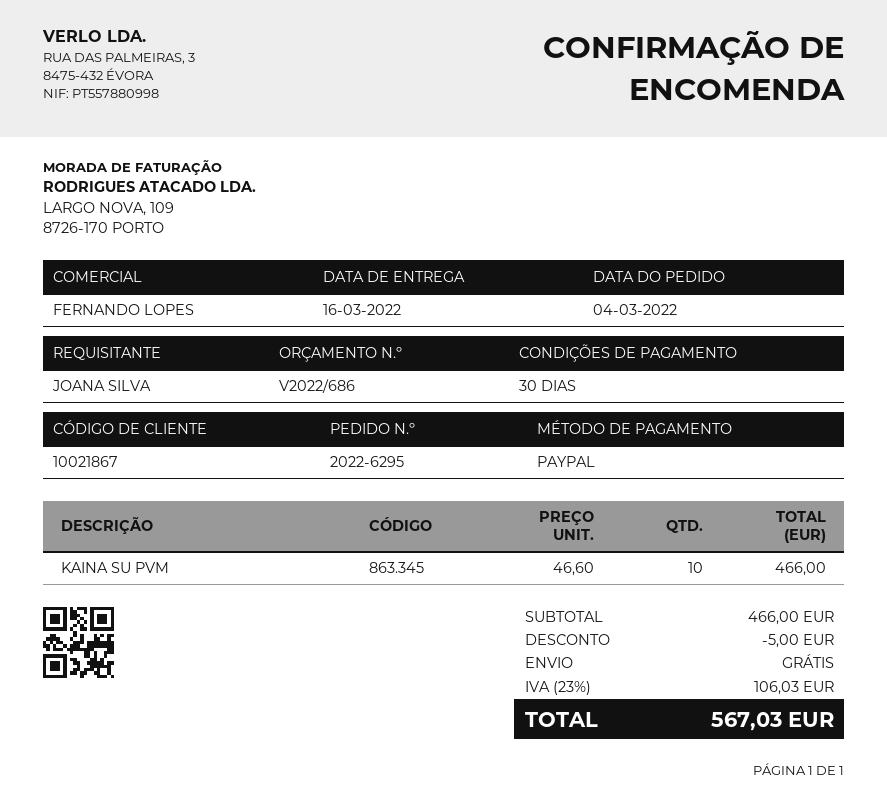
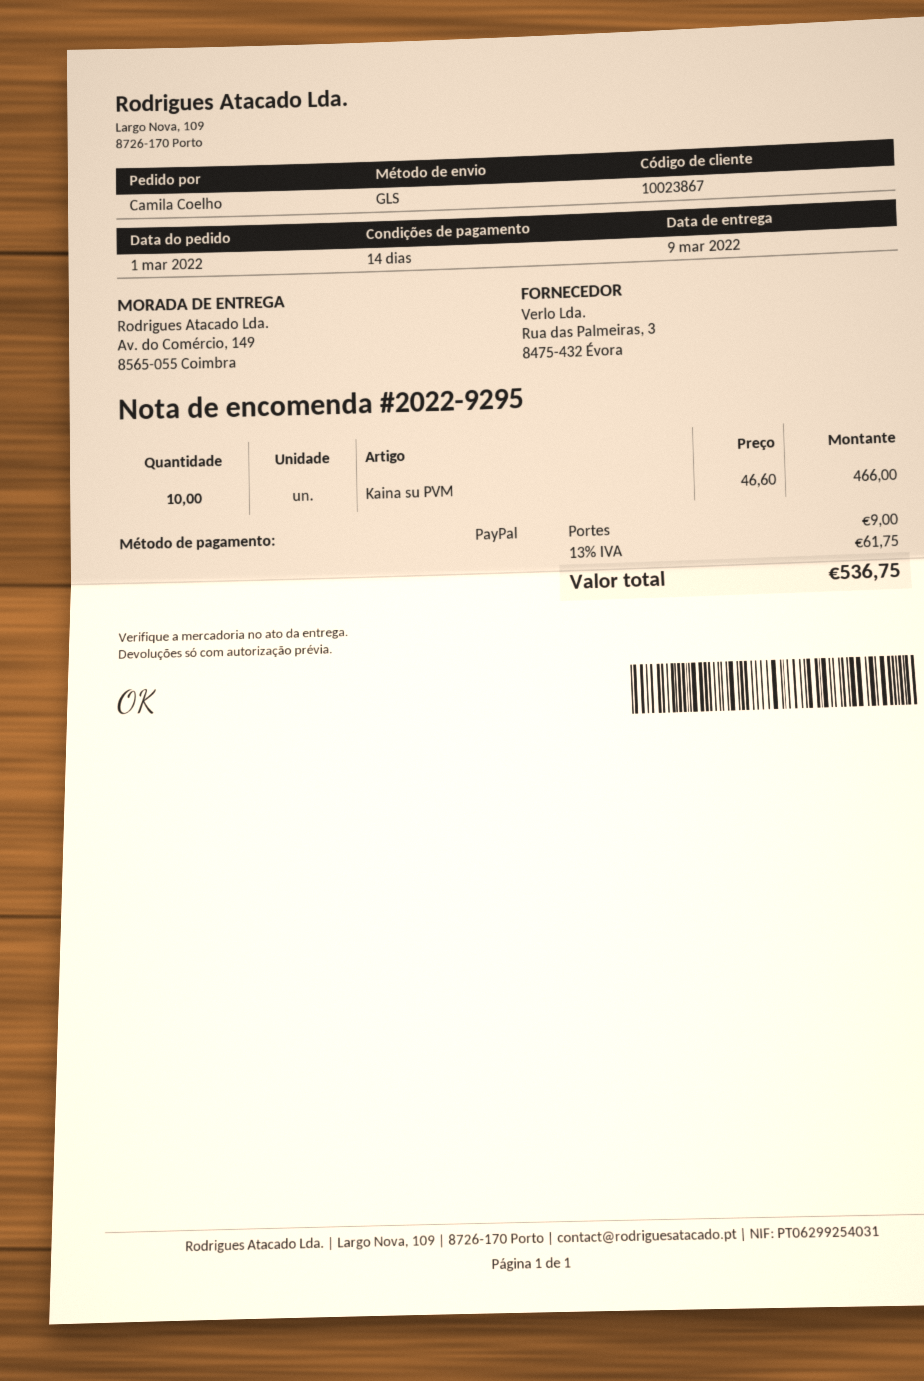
order number: 2022-6295 -> 2022-9295
order date: 2022-03-04 -> 2022-03-01
delivery date: 2022-03-16 -> 2022-03-09
payment terms: 30 days -> 14 days
customer number: 10021867 -> 10023867
ordered by: JOANA SILVA -> Camila Coelho
discount: 5.00 -> none
shipping: 0.00 -> 9.00
tax: 23% = 106.03 -> 13% = 61.75
total: 567.03 -> 536.75

